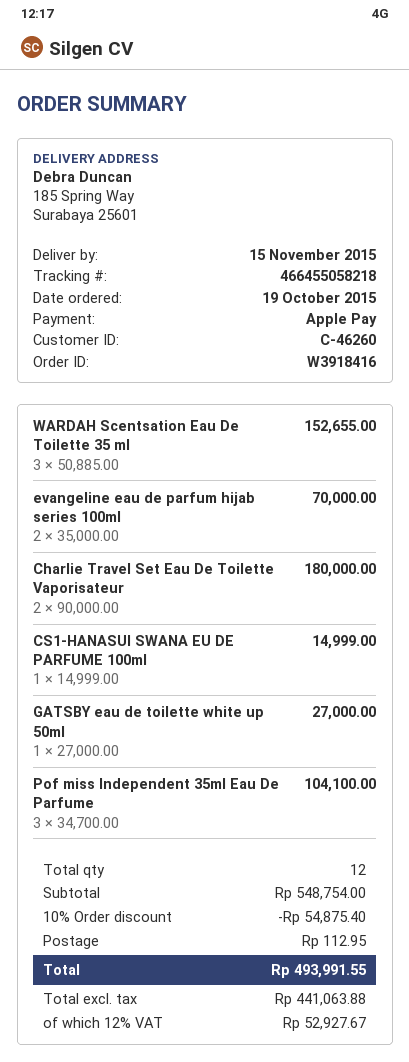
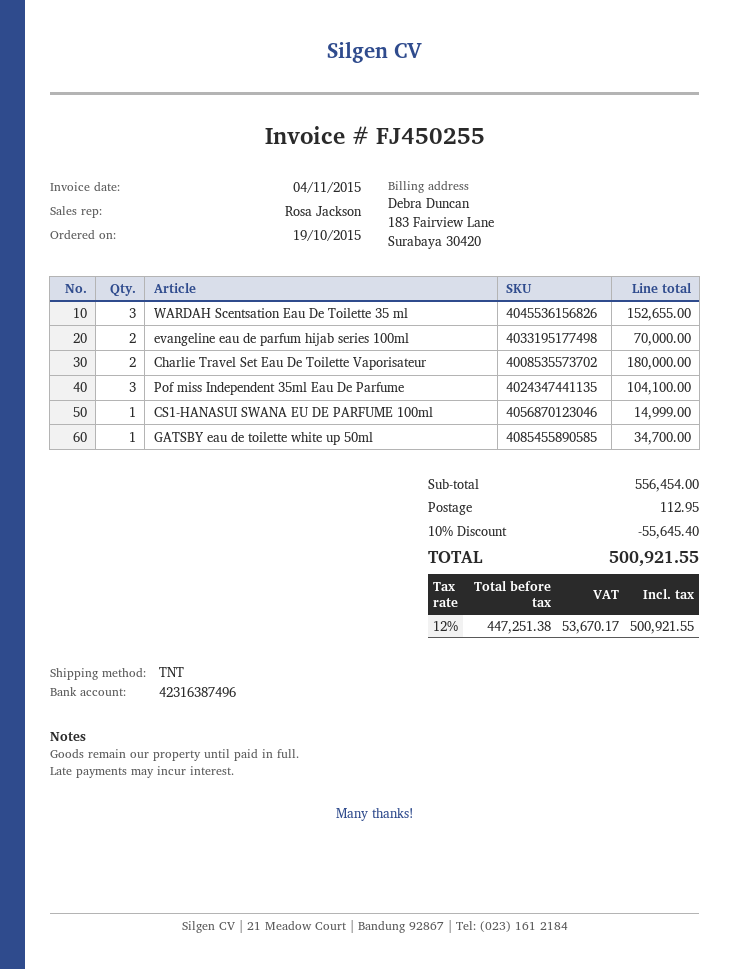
GATSBY eau de toilette white up 50ml: 1 for 27000.00 -> 1 for 34700.00
subtotal: 548754.00 -> 556454.00
discount: 10% = 54875.40 -> 10% = 55645.40
net: 441063.88 -> 447251.38
tax: 12% = 52927.67 -> 12% = 53670.17
total: 493991.55 -> 500921.55

